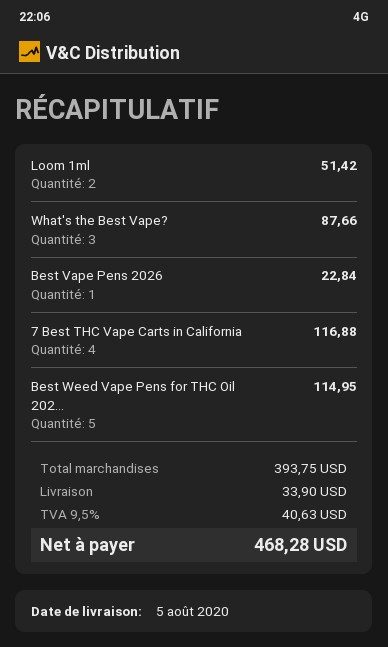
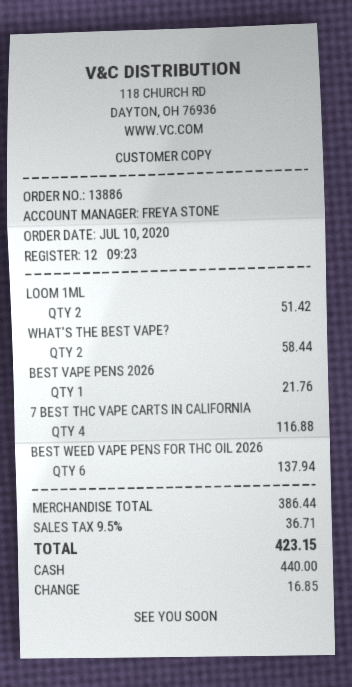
What's the Best Vape?: 3 for 87.66 -> 2 for 58.44
Best Vape Pens 2026: 1 for 22.84 -> 1 for 21.76
Best Weed Vape Pens for THC Oil 202...: 5 for 114.95 -> 6 for 137.94
subtotal: 393.75 -> 386.44
shipping: 33.90 -> none
tax: 9.5% = 40.63 -> 9.5% = 36.71
total: 468.28 -> 423.15

